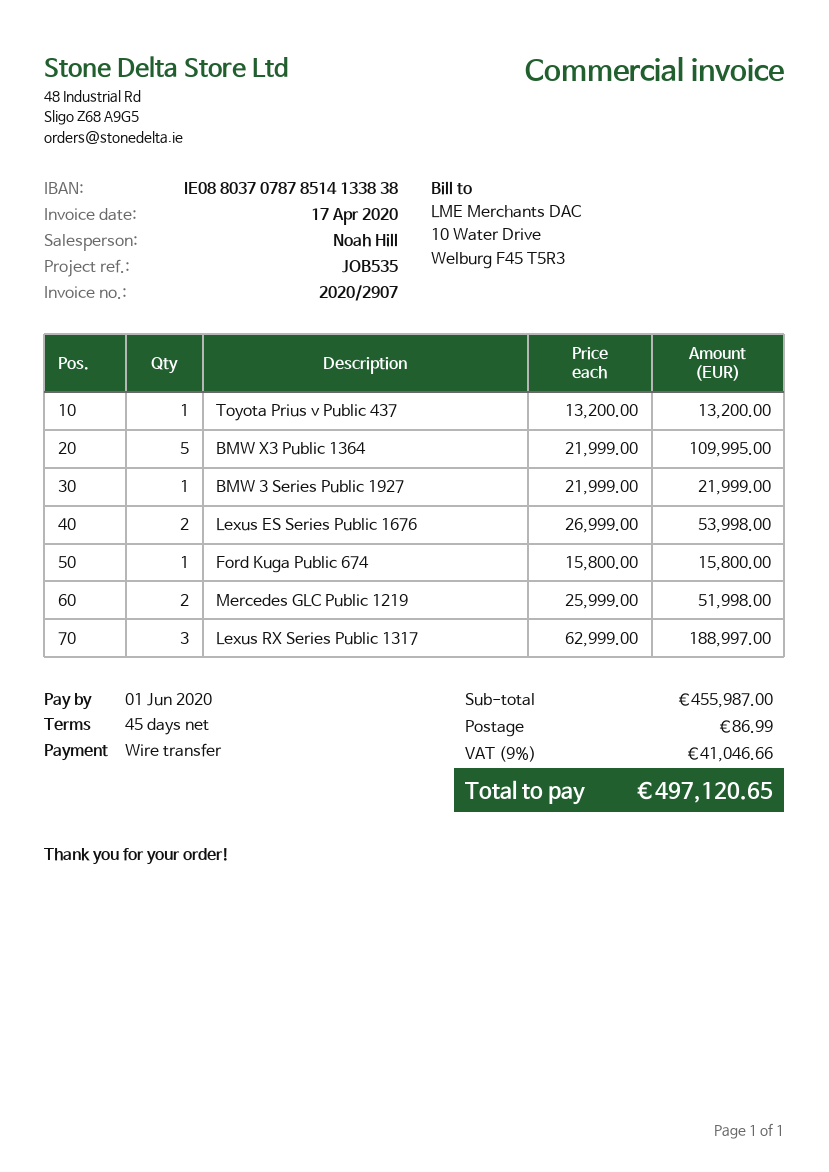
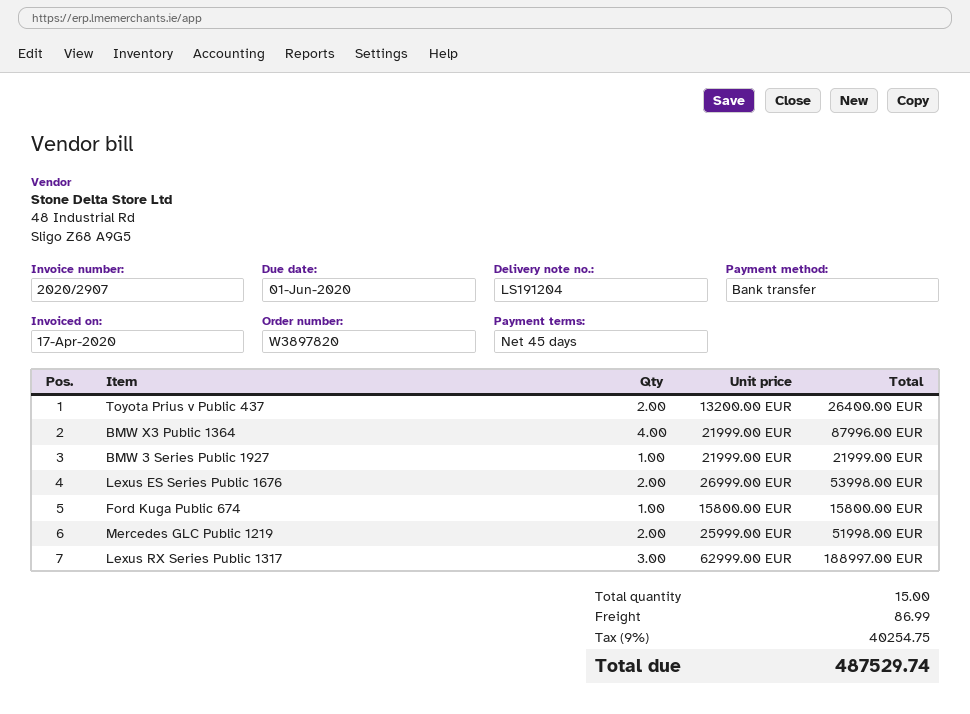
Toyota Prius v Public 437: 1 x 13200.00 = 13200.00 -> 2 x 13200.00 = 26400.00
BMW X3 Public 1364: 5 x 21999.00 = 109995.00 -> 4 x 21999.00 = 87996.00
tax: 9% = 41046.66 -> 9% = 40254.75
total: 497120.65 -> 487529.74

